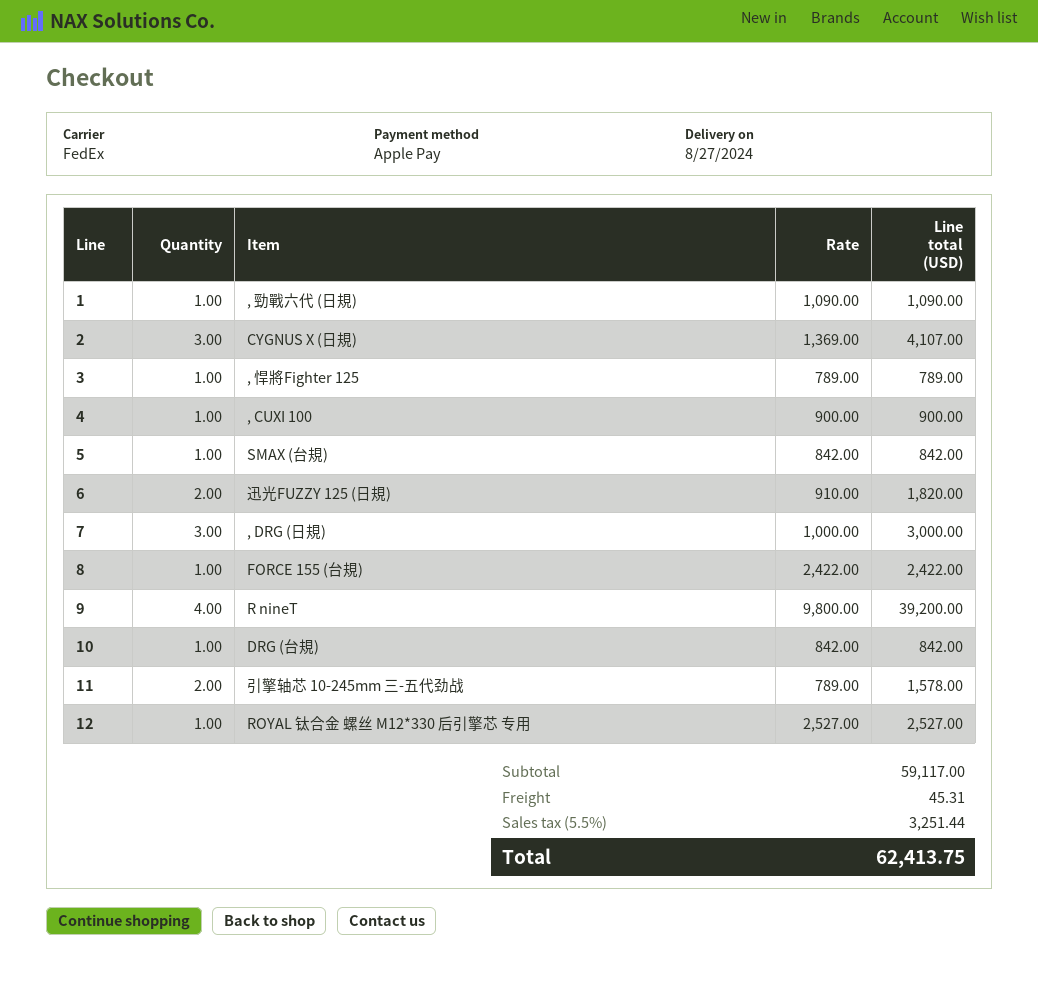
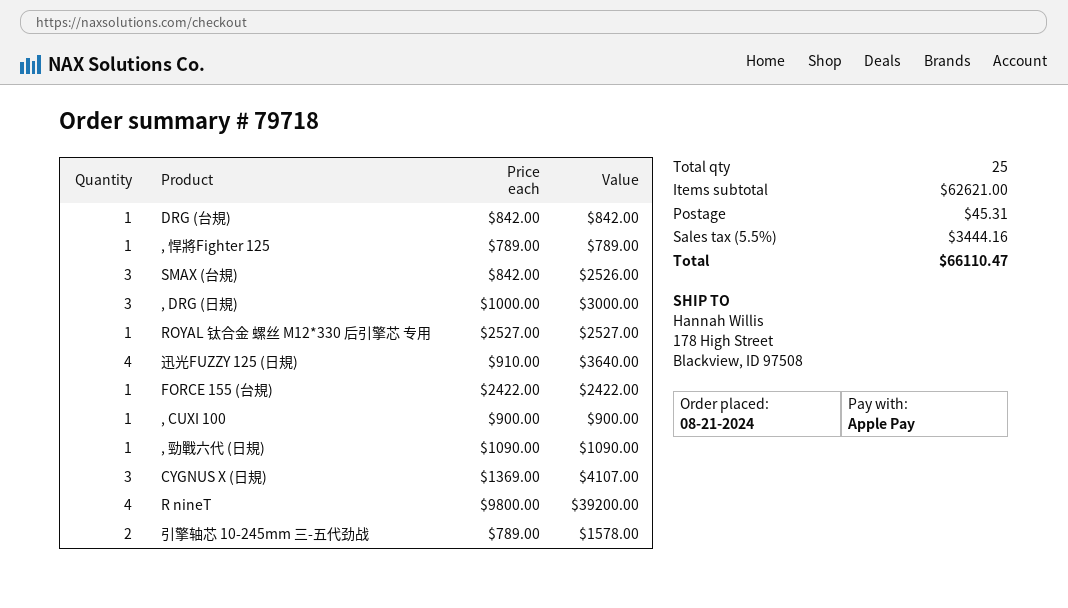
SMAX (台規): 1 x 842.00 = 842.00 -> 3 x 842.00 = 2526.00
迅光FUZZY 125 (日規): 2 x 910.00 = 1820.00 -> 4 x 910.00 = 3640.00
subtotal: 59117.00 -> 62621.00
tax: 5.5% = 3251.44 -> 5.5% = 3444.16
total: 62413.75 -> 66110.47

